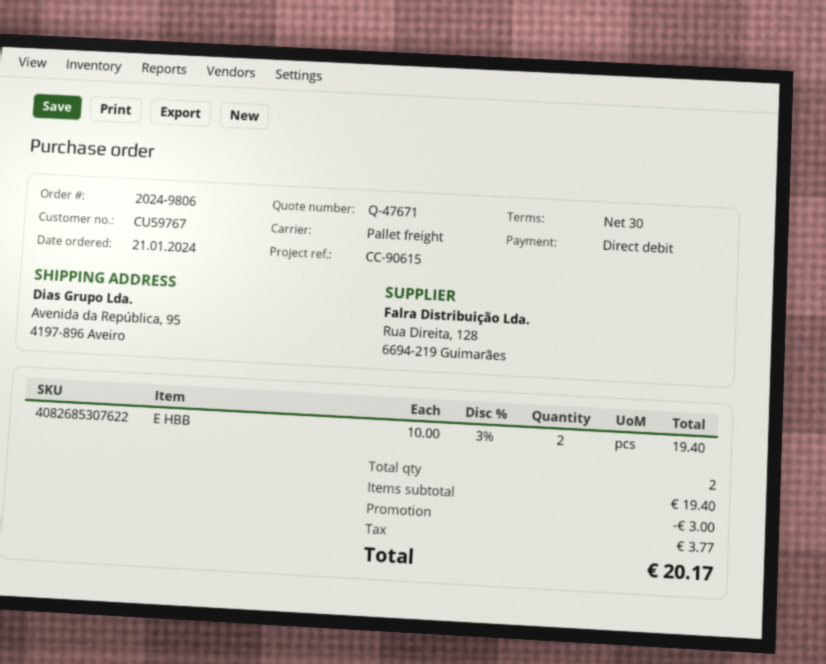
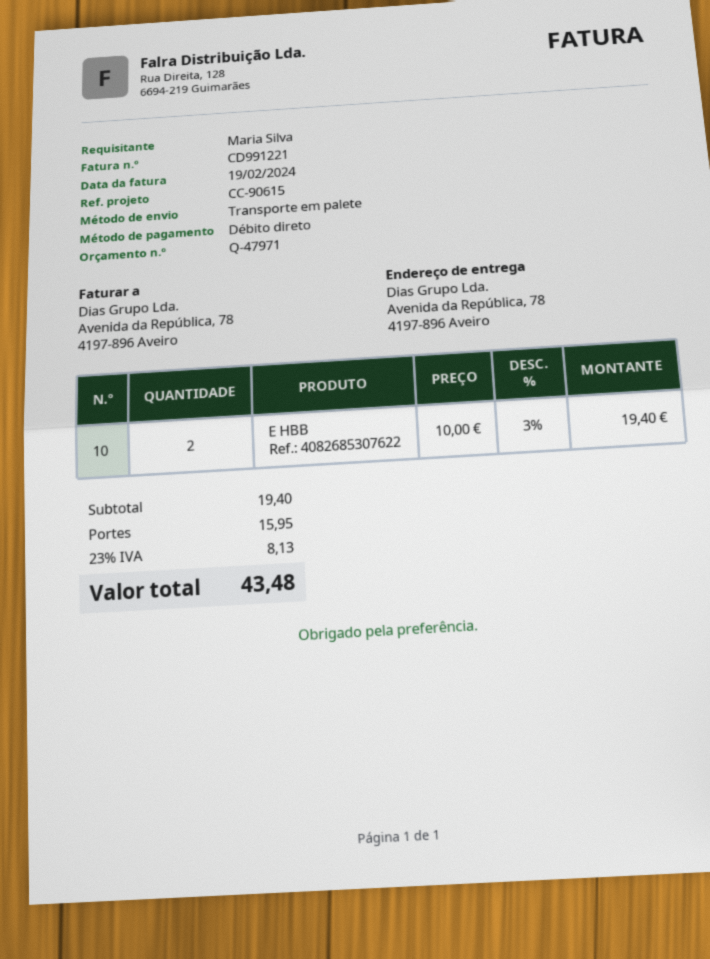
quote number: Q-47671 -> Q-47971
ship to: Avenida da República, 95, 4197-896 Aveiro -> Avenida da República, 78, 4197-896 Aveiro
discount: 3.00 -> none
shipping: none -> 15.95
tax: 3.77 -> 8.13
total: 20.17 -> 43.48

